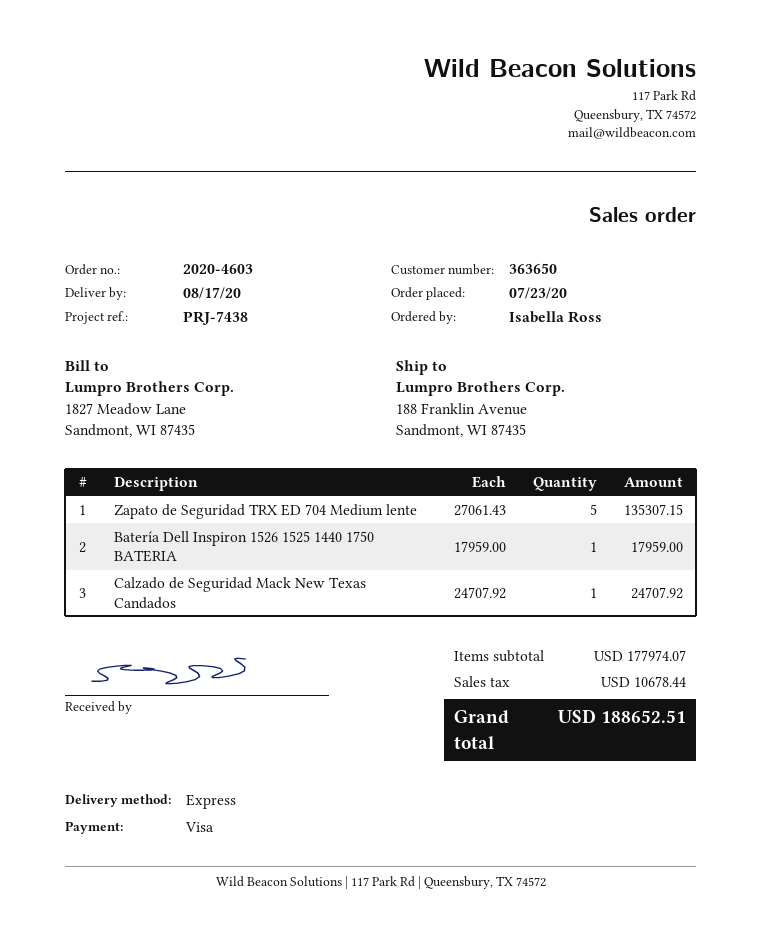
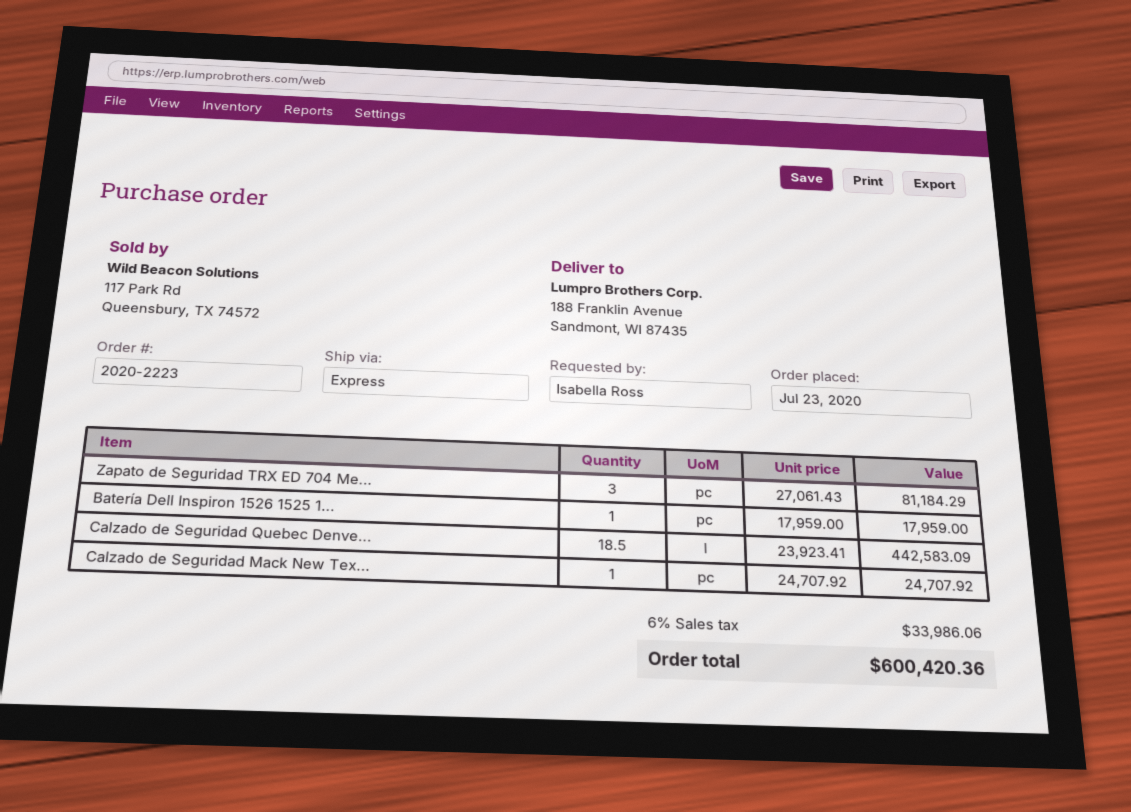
order number: 2020-4603 -> 2020-2223
Zapato de Seguridad TRX ED 704 Medium lente: 5 x 27061.43 = 135307.15 -> 3 x 27061.43 = 81184.29
Calzado de Seguridad Quebec Denve...: none -> 18.5 x 23923.41 = 442583.09
tax: 10678.44 -> 33986.06
total: 188652.51 -> 600420.36

